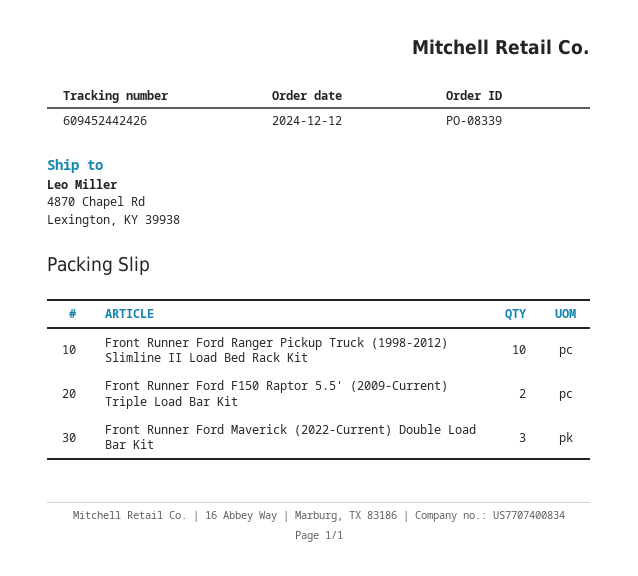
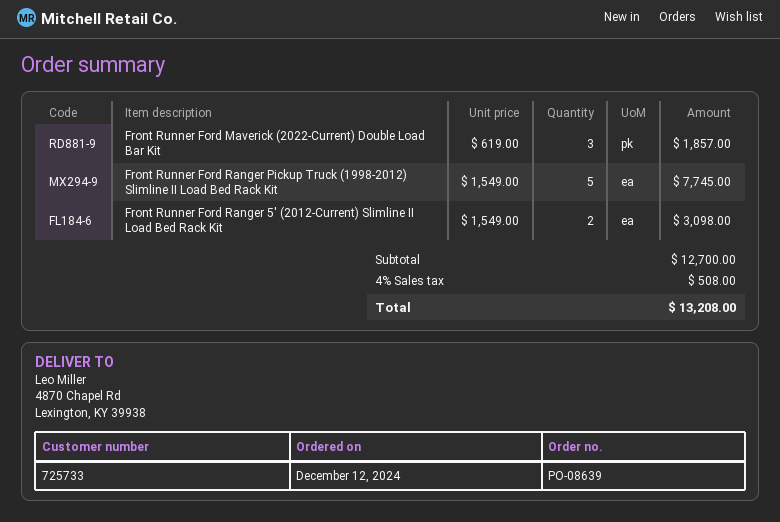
order number: PO-08339 -> PO-08639
Front Runner Ford Ranger Pickup Truck (1998-2012) Slimline II Load Bed Rack Kit: 10 -> 5
Front Runner Ford F150 Raptor 5.5' (2009-Current) Triple Load Bar Kit: 2 -> none
Front Runner Ford Ranger 5' (2012-Current) Slimline II Load Bed Rack Kit: none -> 2

